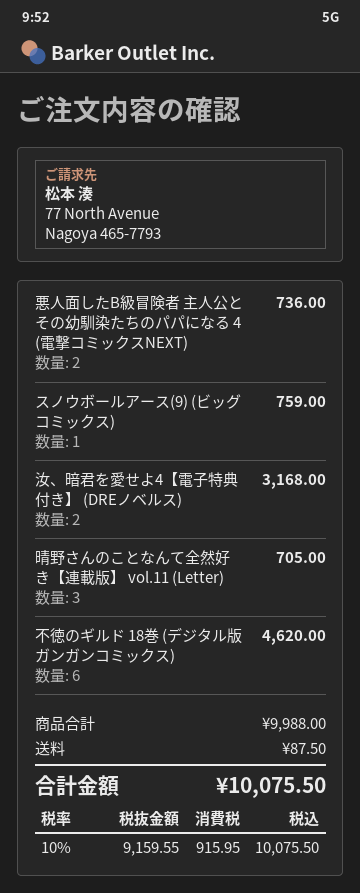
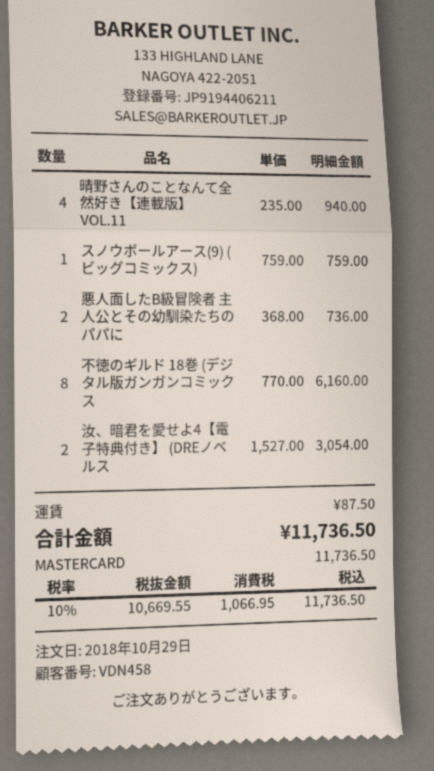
汝、暗君を愛せよ4【電子特典付き】 (DREノベルス): 2 for 3168.00 -> 2 for 3054.00
晴野さんのことなんて全然好き【連載版】 vol.11 (Letter): 3 for 705.00 -> 4 for 940.00
不徳のギルド 18巻 (デジタル版ガンガンコミックス): 6 for 4620.00 -> 8 for 6160.00
net: 9159.55 -> 10669.55
tax: 10% = 915.95 -> 10% = 1066.95
total: 10075.50 -> 11736.50

